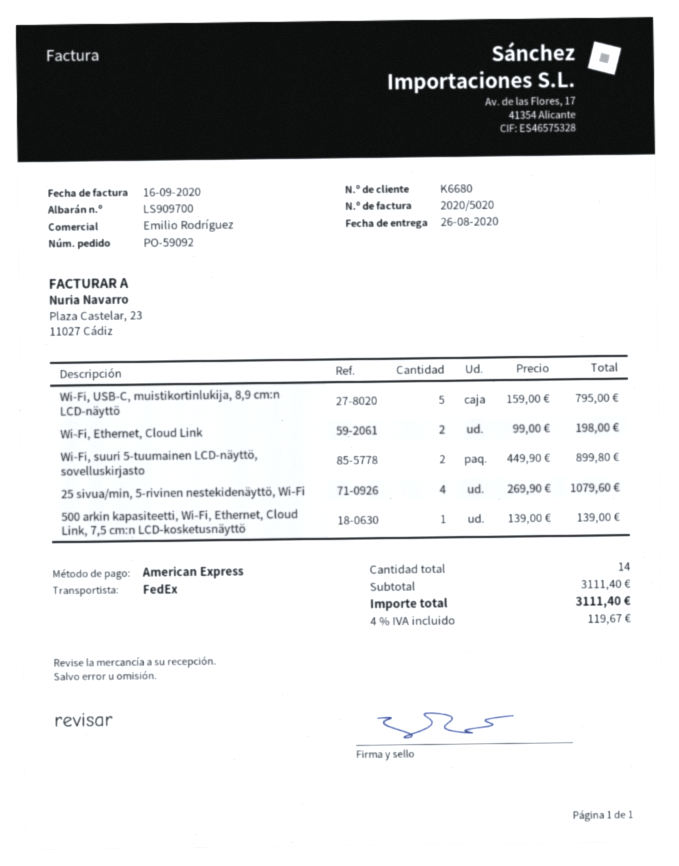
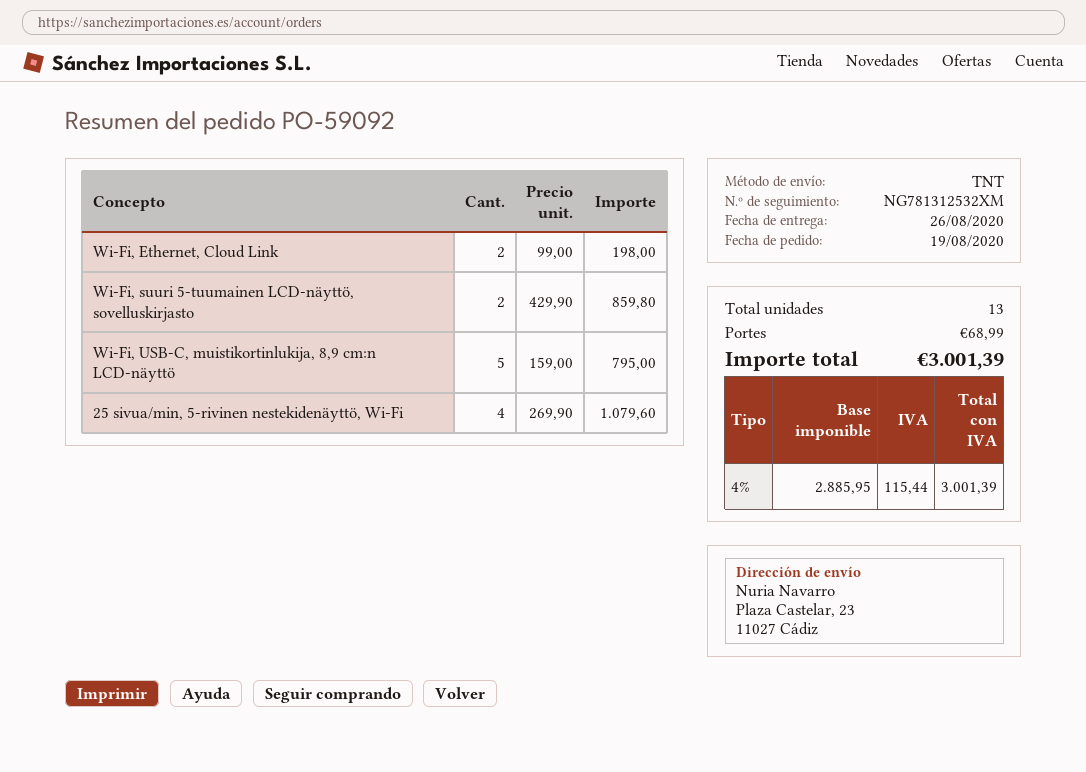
shipping method: FedEx -> TNT
Wi-Fi, suuri 5-tuumainen LCD-näyttö, sovelluskirjasto: 2 x 449.90 = 899.80 -> 2 x 429.90 = 859.80
500 arkin kapasiteetti, Wi-Fi, Ethernet, Cloud Link, 7,5 cm:n LCD-kosketusnäyttö: 1 x 139.00 = 139.00 -> none
total quantity: 14 -> 13
shipping: none -> 68.99
tax: 4% = 119.67 -> 4% = 115.44
total: 3111.40 -> 3001.39

